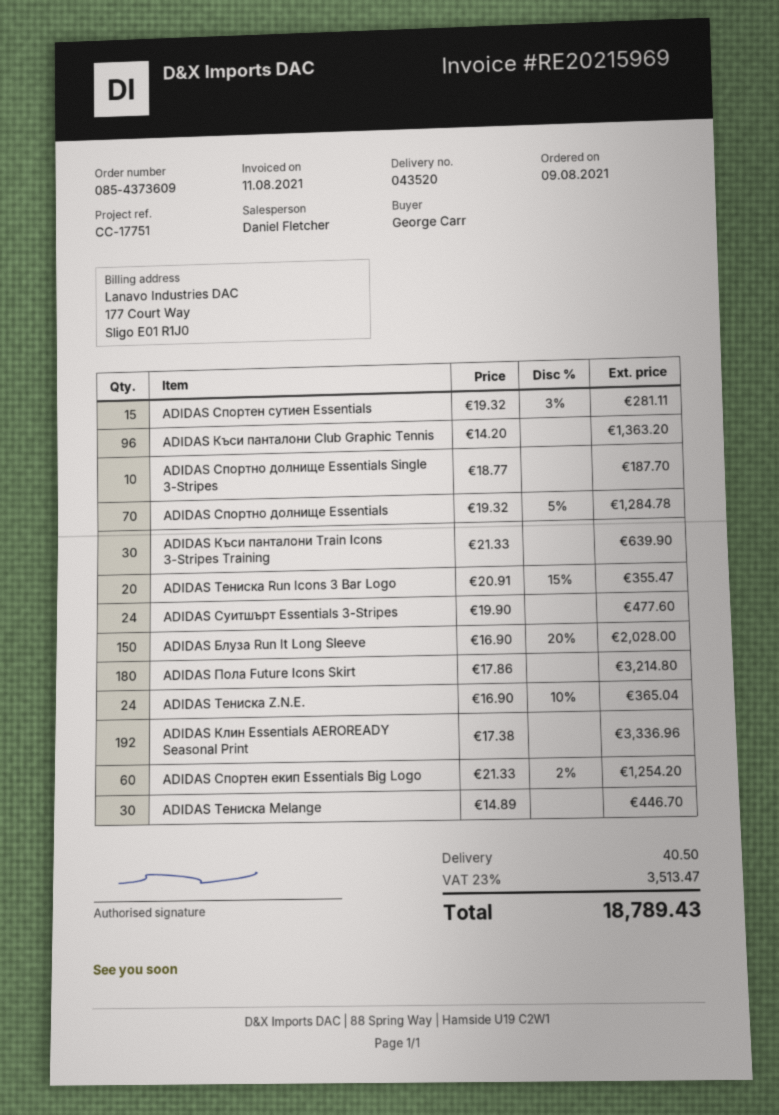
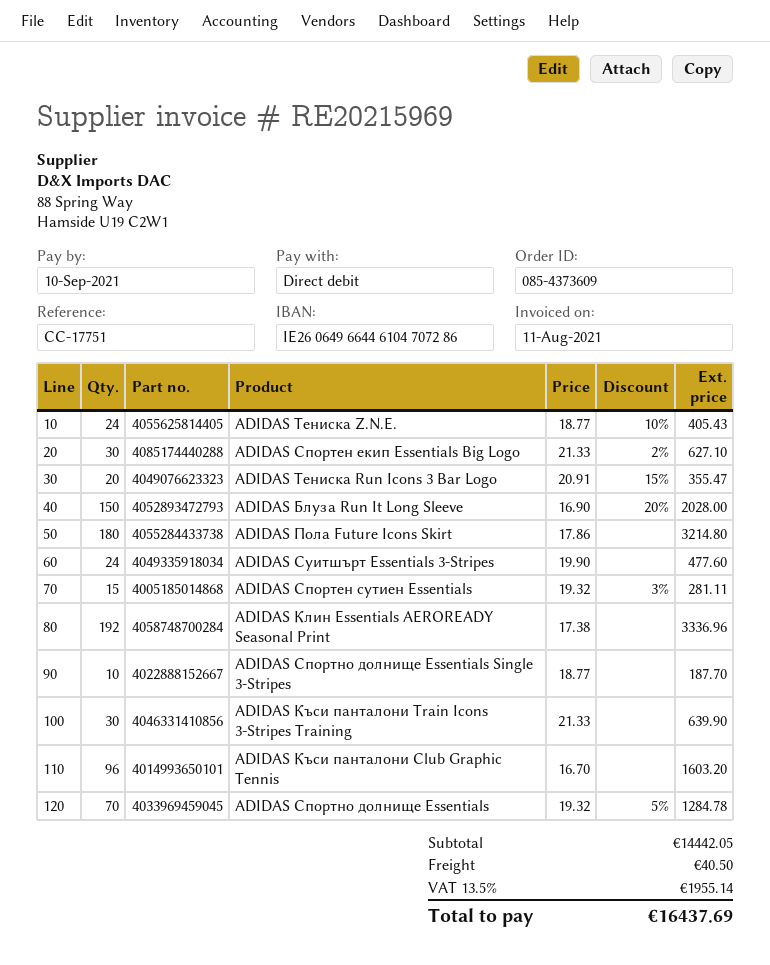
ADIDAS Къси панталони Club Graphic Tennis: 96 x 14.20 = 1363.20 -> 96 x 16.70 = 1603.20
ADIDAS Тениска Z.N.E.: 24 x 16.90 - 10% = 365.04 -> 24 x 18.77 - 10% = 405.43
ADIDAS Спортен екип Essentials Big Logo: 60 x 21.33 - 2% = 1254.20 -> 30 x 21.33 - 2% = 627.10
ADIDAS Тениска Melange: 30 x 14.89 = 446.70 -> none
tax: 23% = 3513.47 -> 13.5% = 1955.14
total: 18789.43 -> 16437.69

